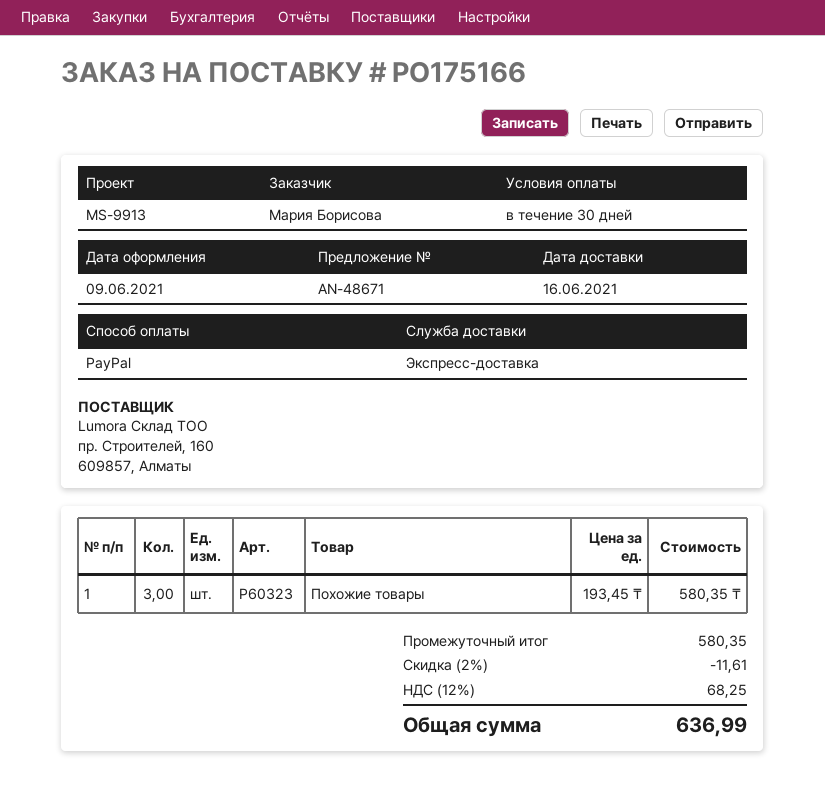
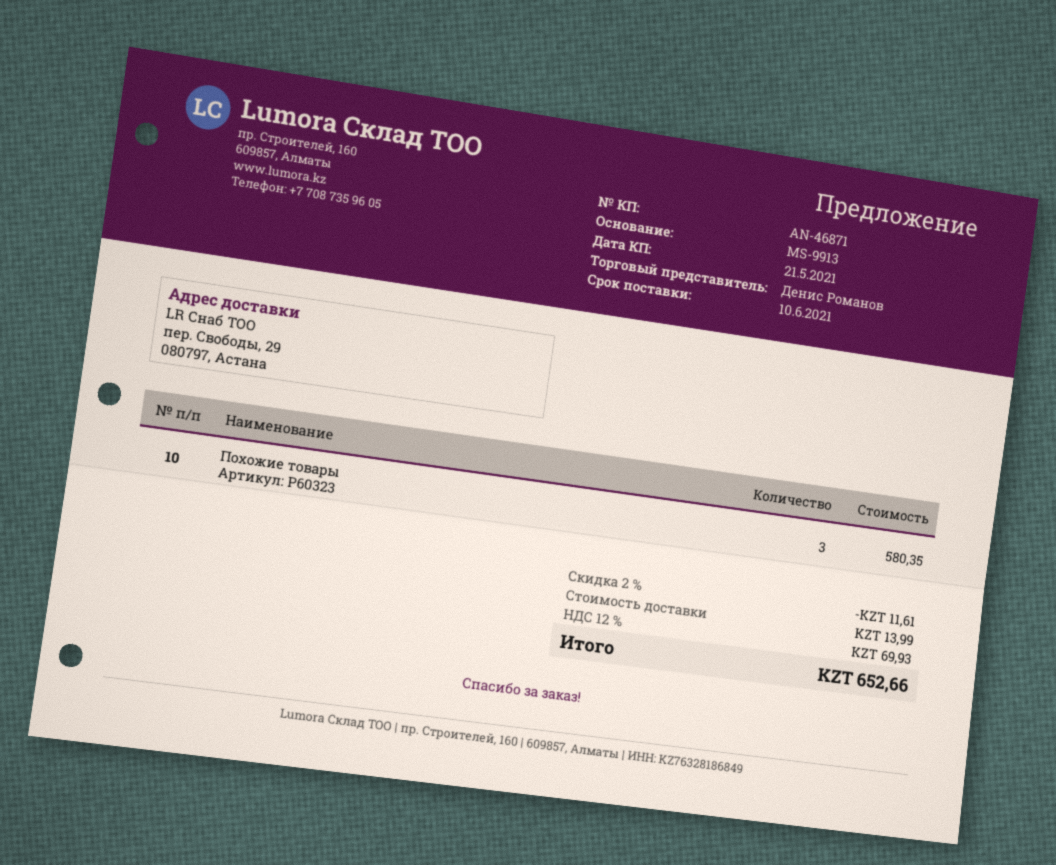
quote number: AN-48671 -> AN-46871
delivery date: 2021-06-16 -> 2021-06-10
shipping: none -> 13.99
tax: 12% = 68.25 -> 12% = 69.93
total: 636.99 -> 652.66

